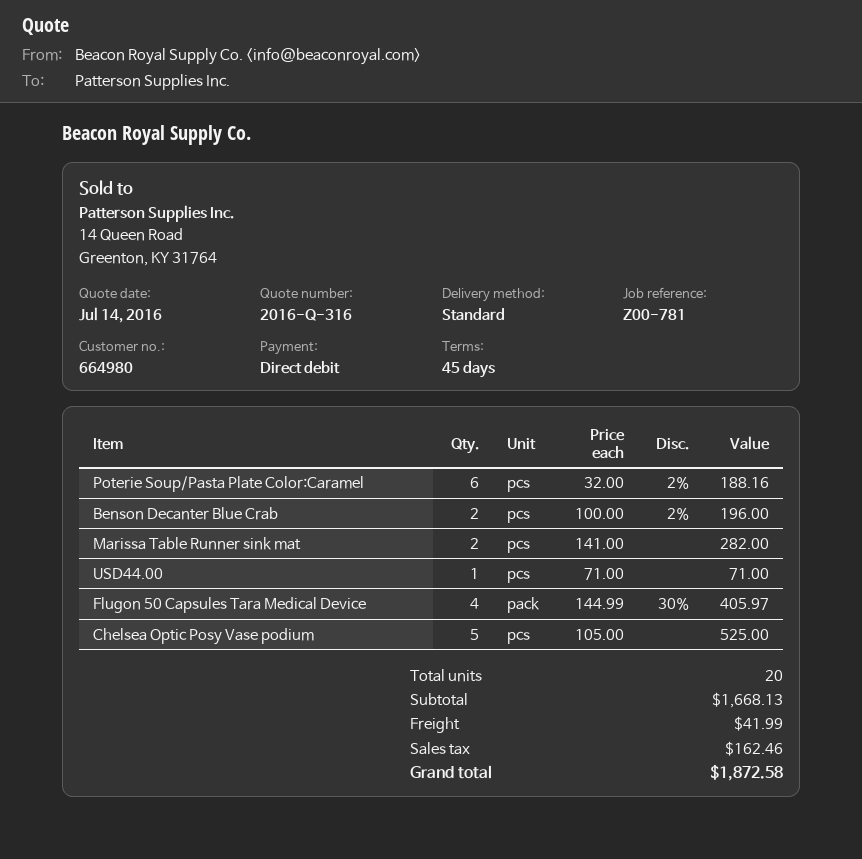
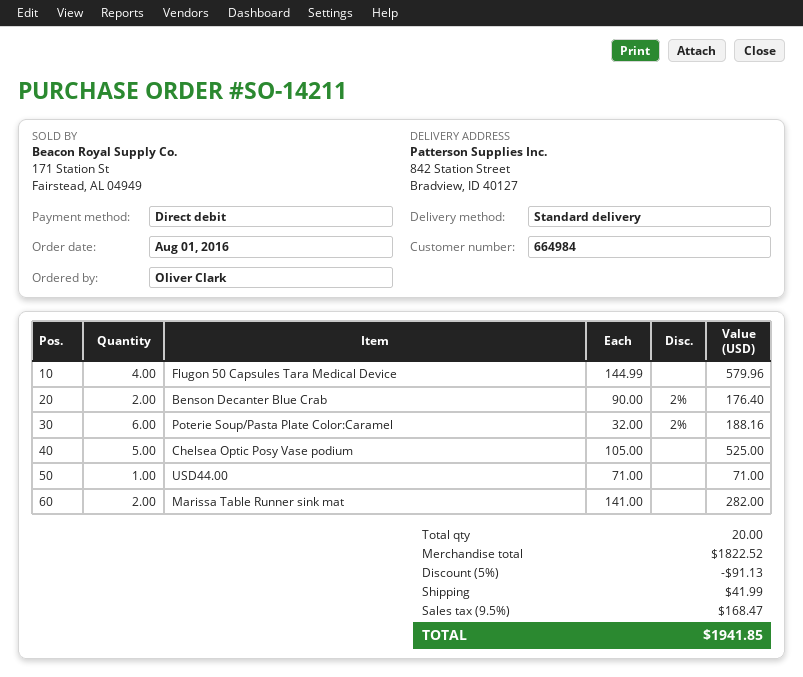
customer number: 664980 -> 664984
Benson Decanter Blue Crab: 2 x 100.00 - 2% = 196.00 -> 2 x 90.00 - 2% = 176.40
Flugon 50 Capsules Tara Medical Device: 4 x 144.99 - 30% = 405.97 -> 4 x 144.99 = 579.96
subtotal: 1668.13 -> 1822.52
discount: none -> 5% = 91.13
tax: 162.46 -> 168.47
total: 1872.58 -> 1941.85

